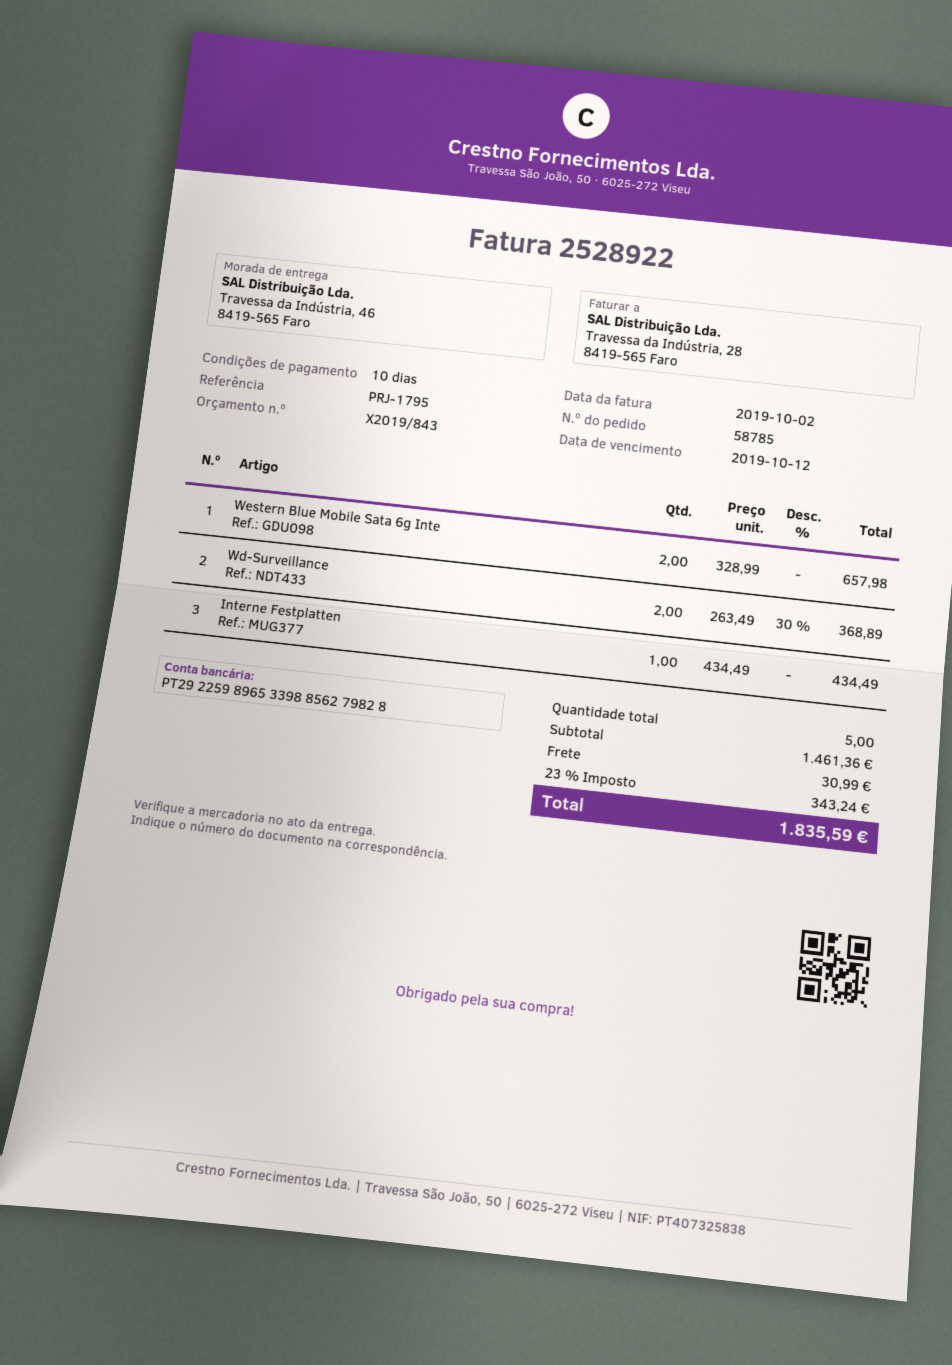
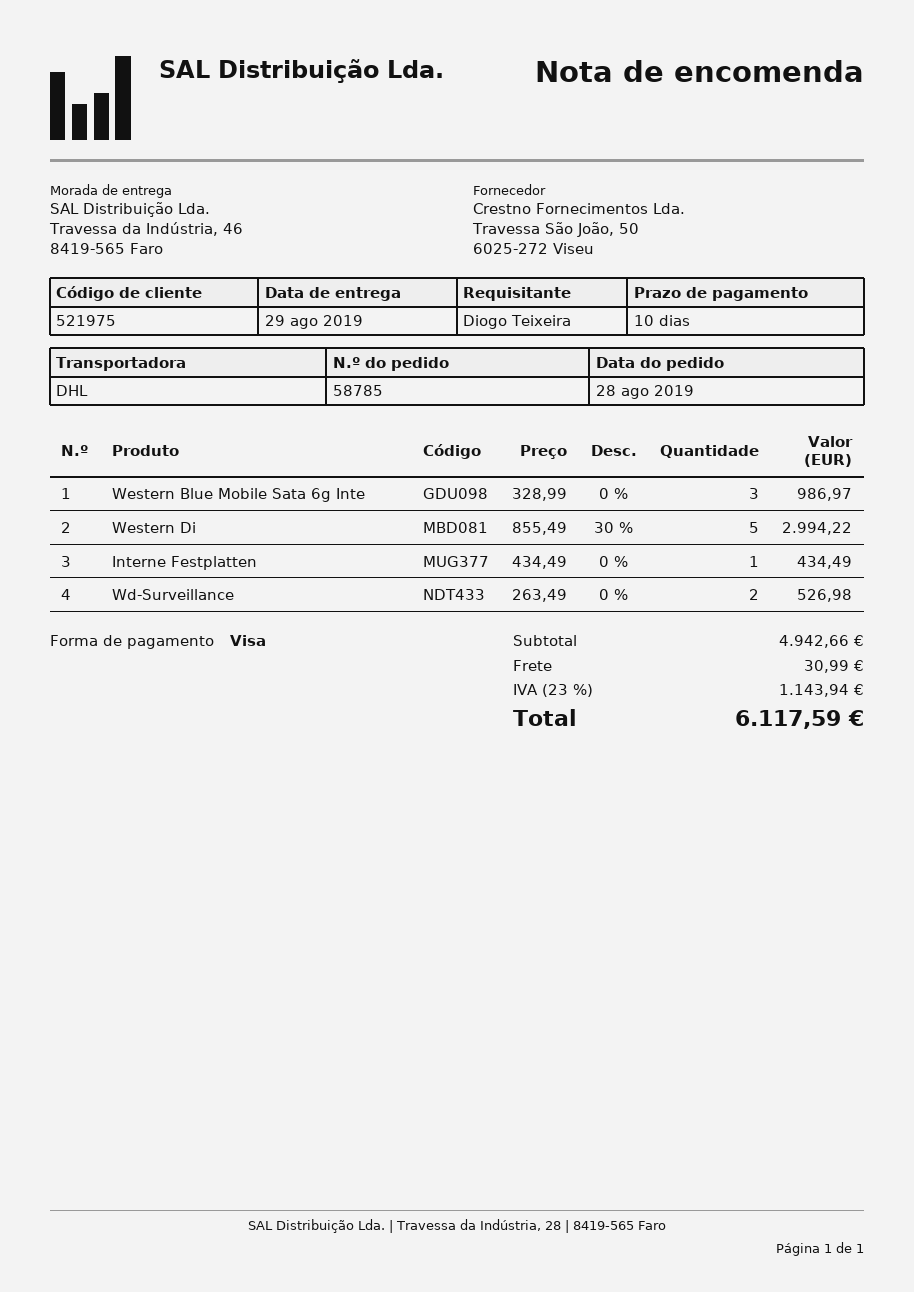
Western Blue Mobile Sata 6g Inte: 2 x 328.99 = 657.98 -> 3 x 328.99 = 986.97
Wd-Surveillance: 2 x 263.49 - 30% = 368.89 -> 2 x 263.49 = 526.98
Western Di: none -> 5 x 855.49 - 30% = 2994.22
subtotal: 1461.36 -> 4942.66
tax: 23% = 343.24 -> 23% = 1143.94
total: 1835.59 -> 6117.59

